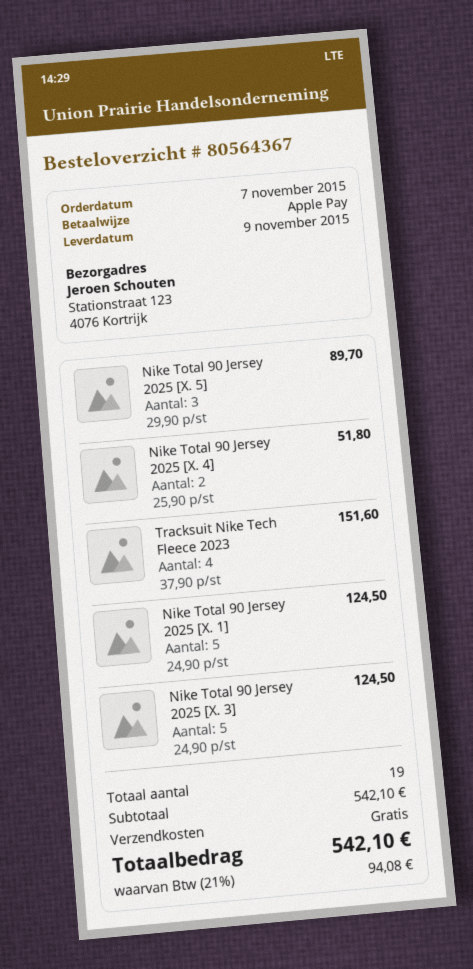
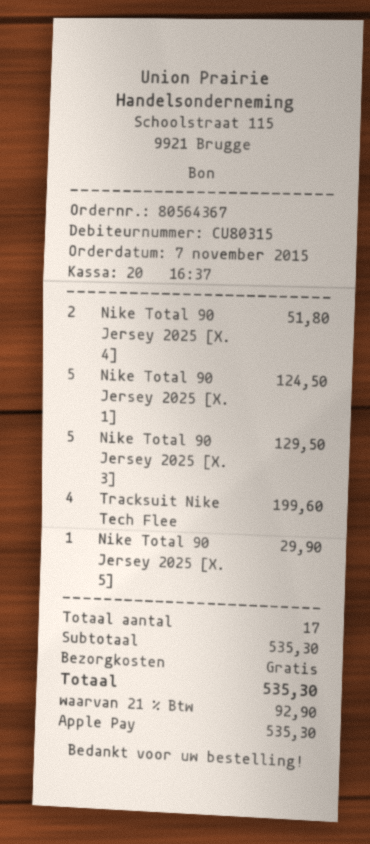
Nike Total 90 Jersey 2025 [X. 5]: 3 for 89.70 -> 1 for 29.90
Tracksuit Nike Tech Fleece 2023: 4 for 151.60 -> 4 for 199.60
Nike Total 90 Jersey 2025 [X. 3]: 5 for 124.50 -> 5 for 129.50
total quantity: 19 -> 17
subtotal: 542.10 -> 535.30
tax: 21% = 94.08 -> 21% = 92.90
total: 542.10 -> 535.30

